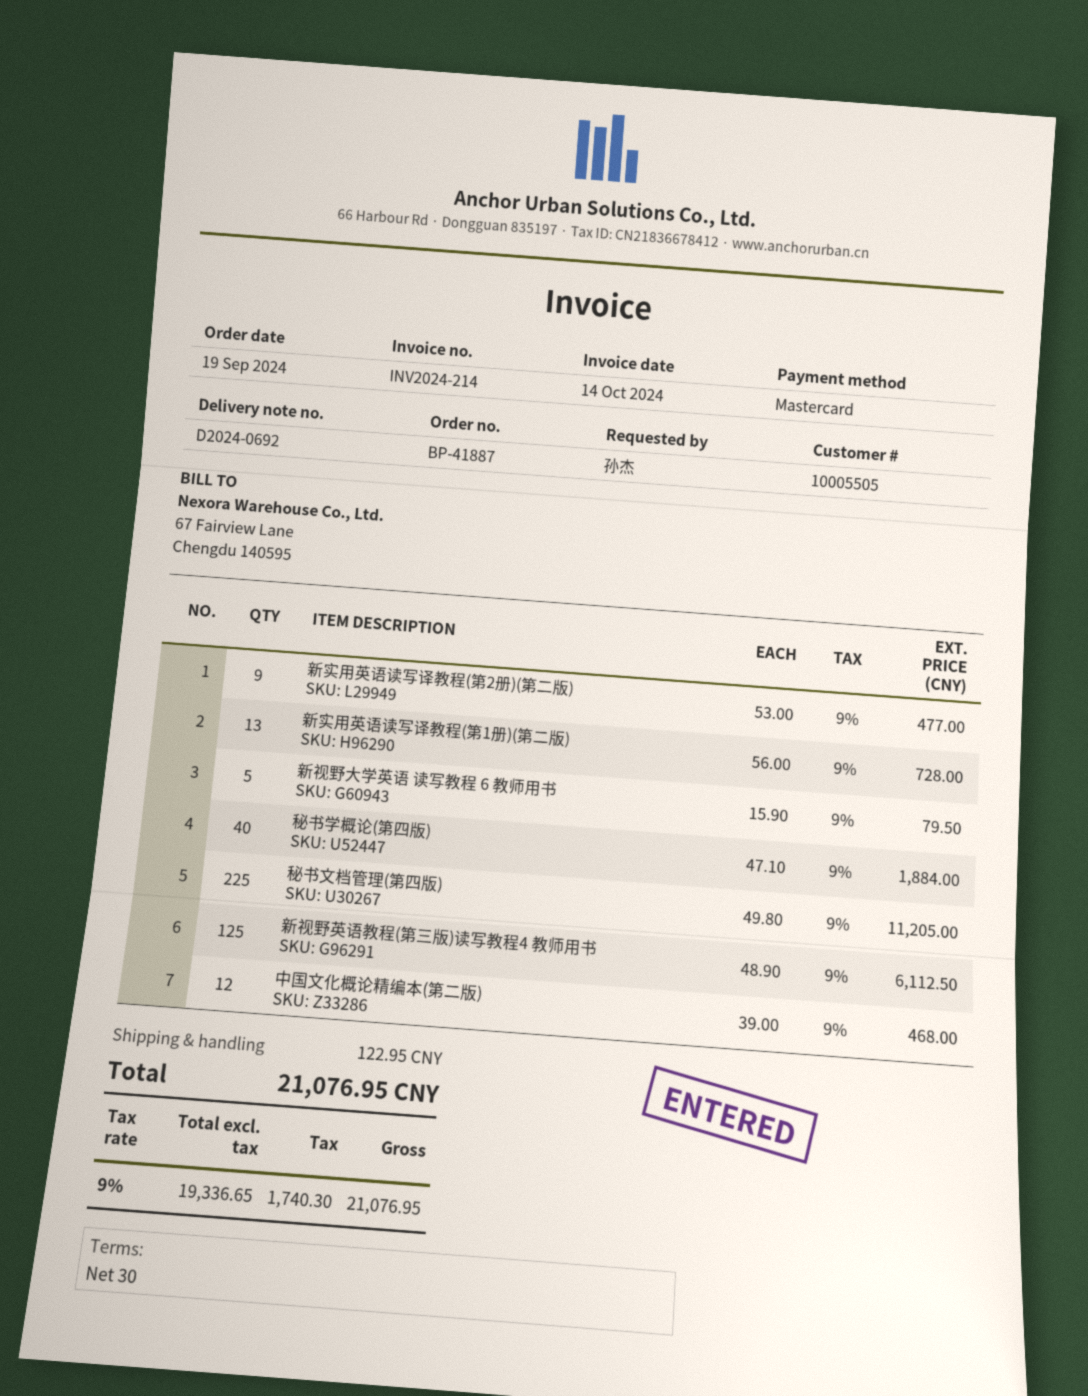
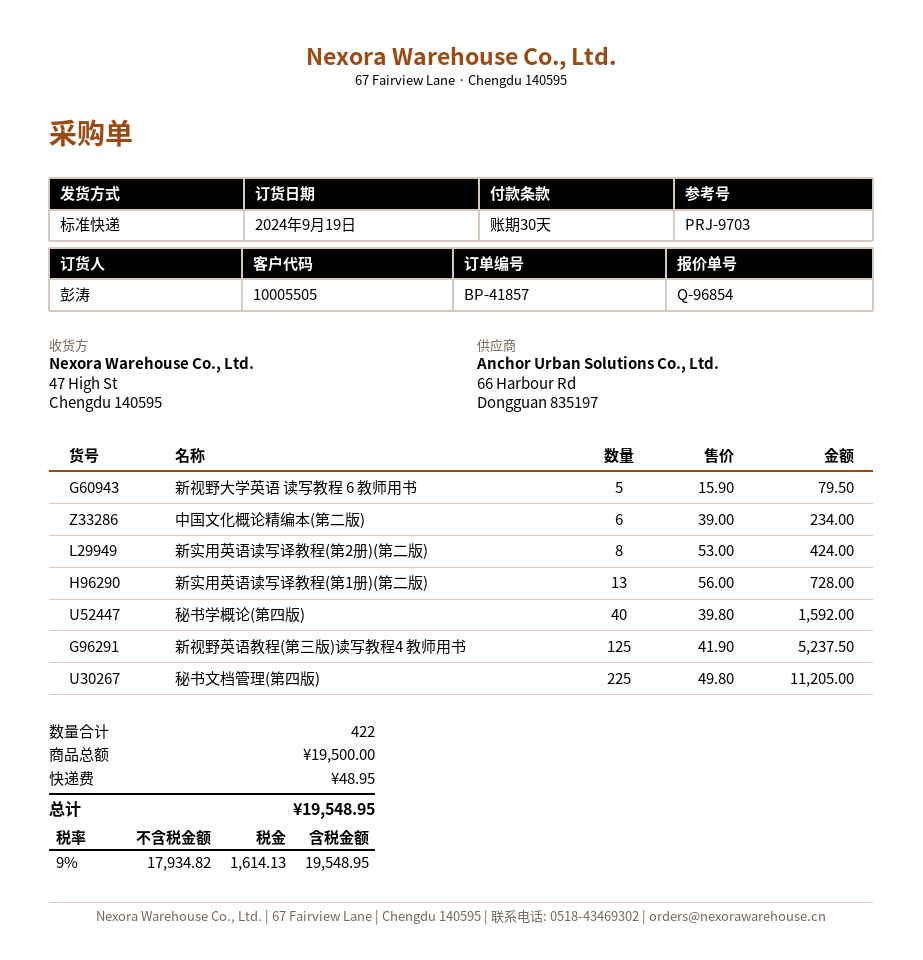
order number: BP-41887 -> BP-41857
ordered by: 孙杰 -> 彭涛
新实用英语读写译教程(第2册)(第二版): 9 x 53.00 = 477.00 -> 8 x 53.00 = 424.00
秘书学概论(第四版): 40 x 47.10 = 1884.00 -> 40 x 39.80 = 1592.00
新视野英语教程(第三版)读写教程4 教师用书: 125 x 48.90 = 6112.50 -> 125 x 41.90 = 5237.50
中国文化概论精编本(第二版): 12 x 39.00 = 468.00 -> 6 x 39.00 = 234.00
shipping: 122.95 -> 48.95
net: 19336.65 -> 17934.82
tax: 9% = 1740.30 -> 9% = 1614.13
total: 21076.95 -> 19548.95

